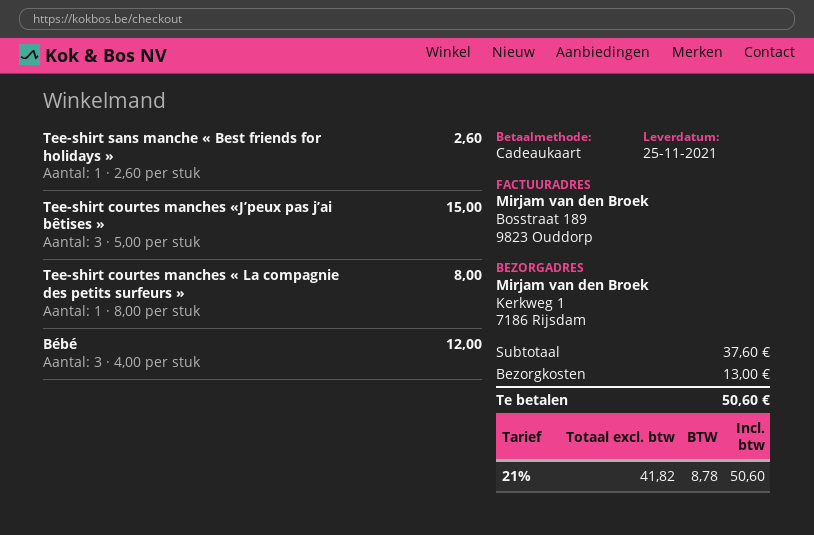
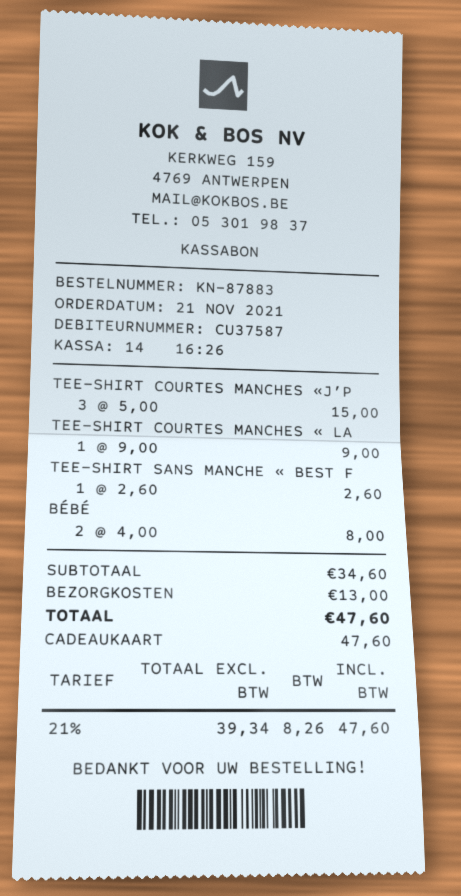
Tee-shirt courtes manches « La compagnie des petits surfeurs »: 1 x 8.00 = 8.00 -> 1 x 9.00 = 9.00
Bébé: 3 x 4.00 = 12.00 -> 2 x 4.00 = 8.00
subtotal: 37.60 -> 34.60
net: 41.82 -> 39.34
tax: 21% = 8.78 -> 21% = 8.26
total: 50.60 -> 47.60

